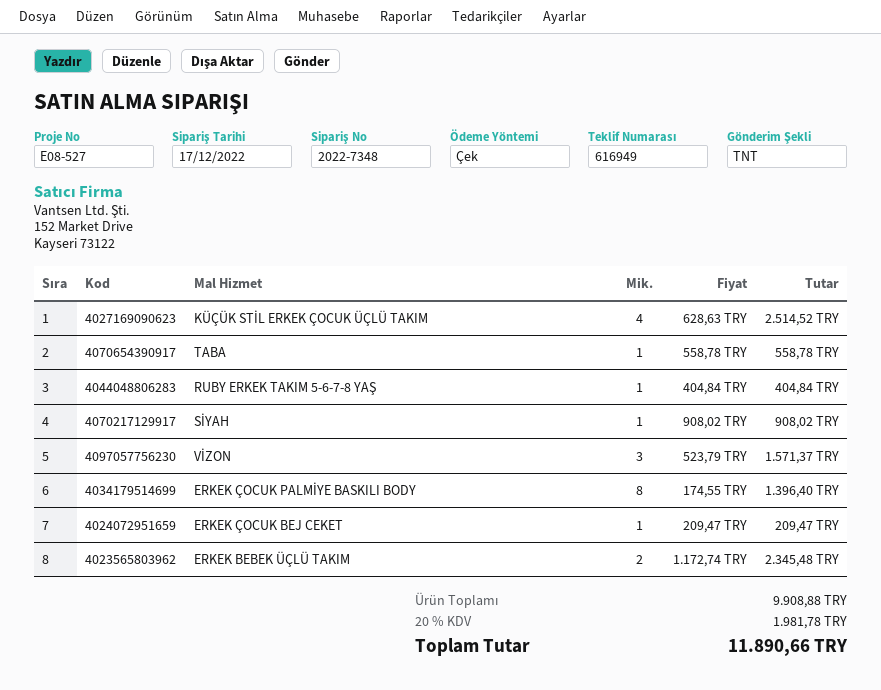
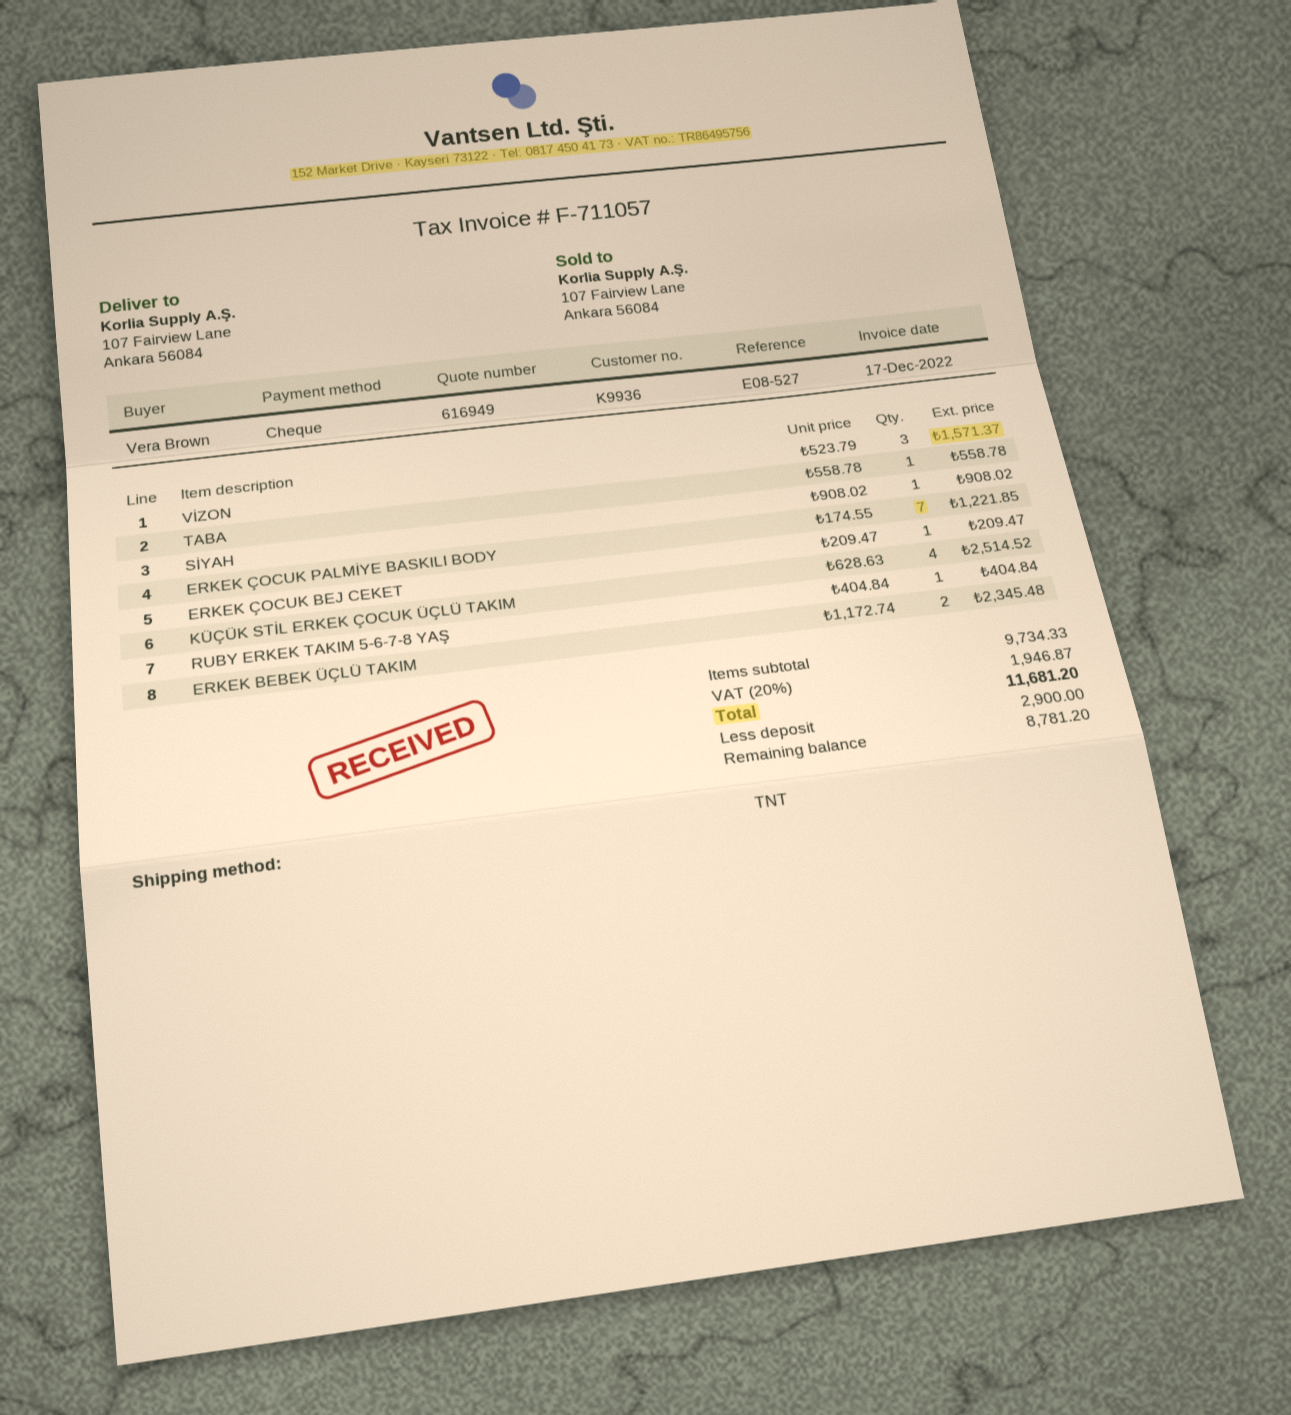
ERKEK ÇOCUK PALMİYE BASKILI BODY: 8 x 174.55 = 1396.40 -> 7 x 174.55 = 1221.85
subtotal: 9908.88 -> 9734.33
tax: 20% = 1981.78 -> 20% = 1946.87
total: 11890.66 -> 11681.20

